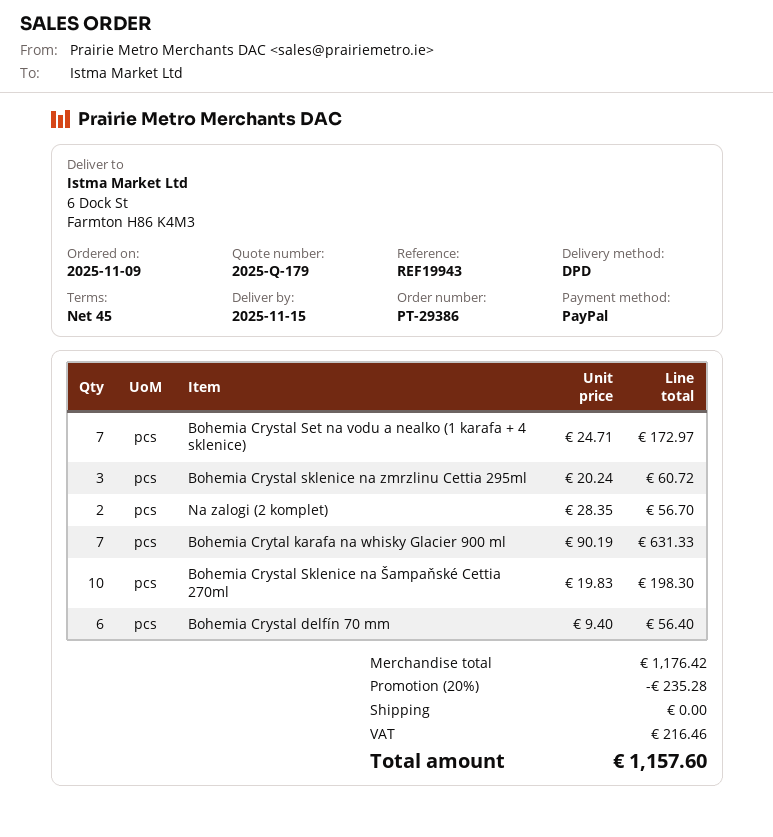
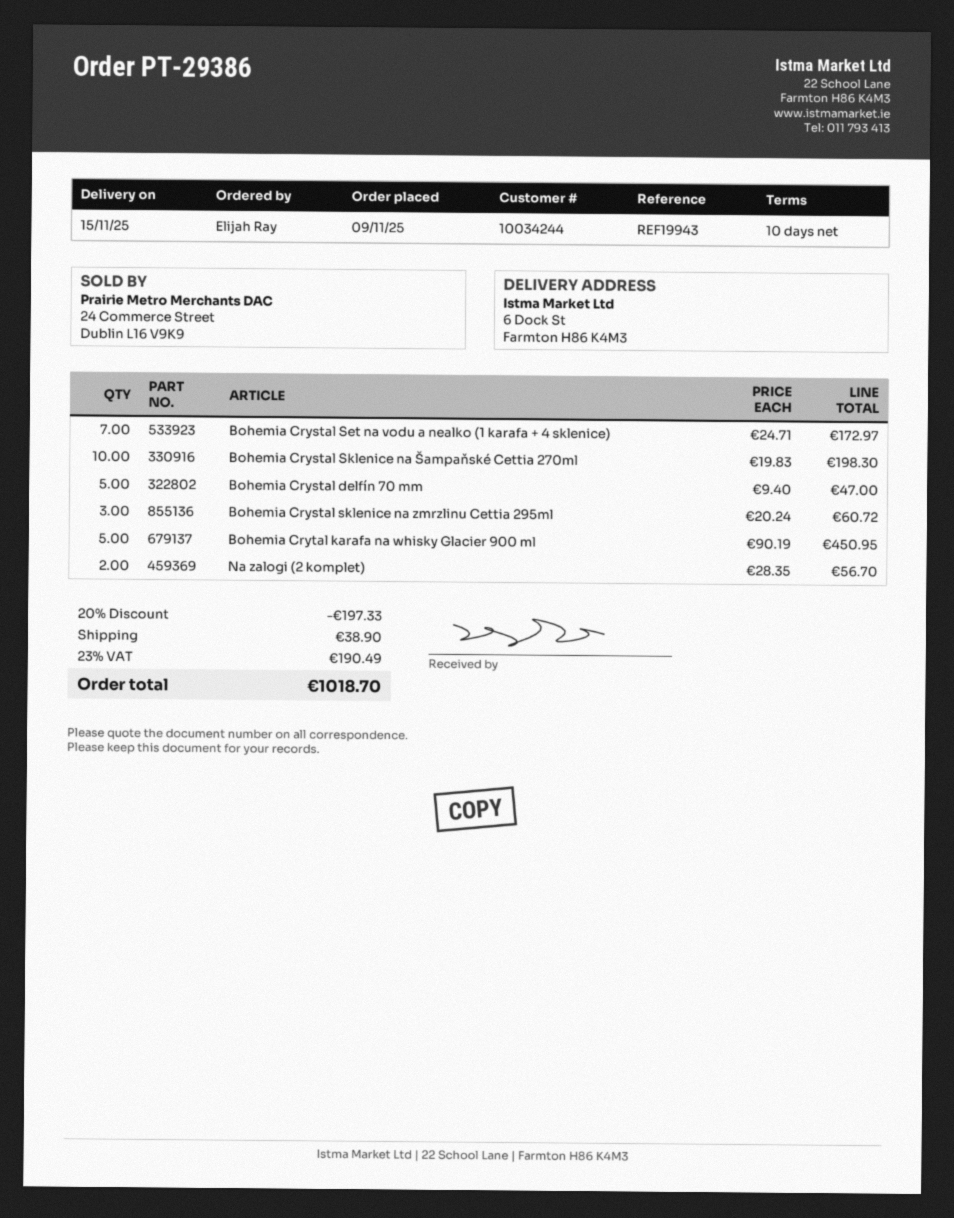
payment terms: 45 days -> 10 days
Bohemia Crytal karafa na whisky Glacier 900 ml: 7 x 90.19 = 631.33 -> 5 x 90.19 = 450.95
Bohemia Crystal delfín 70 mm: 6 x 9.40 = 56.40 -> 5 x 9.40 = 47.00
discount: 20% = 235.28 -> 20% = 197.33
shipping: 0.00 -> 38.90
tax: 216.46 -> 190.49
total: 1157.60 -> 1018.70

